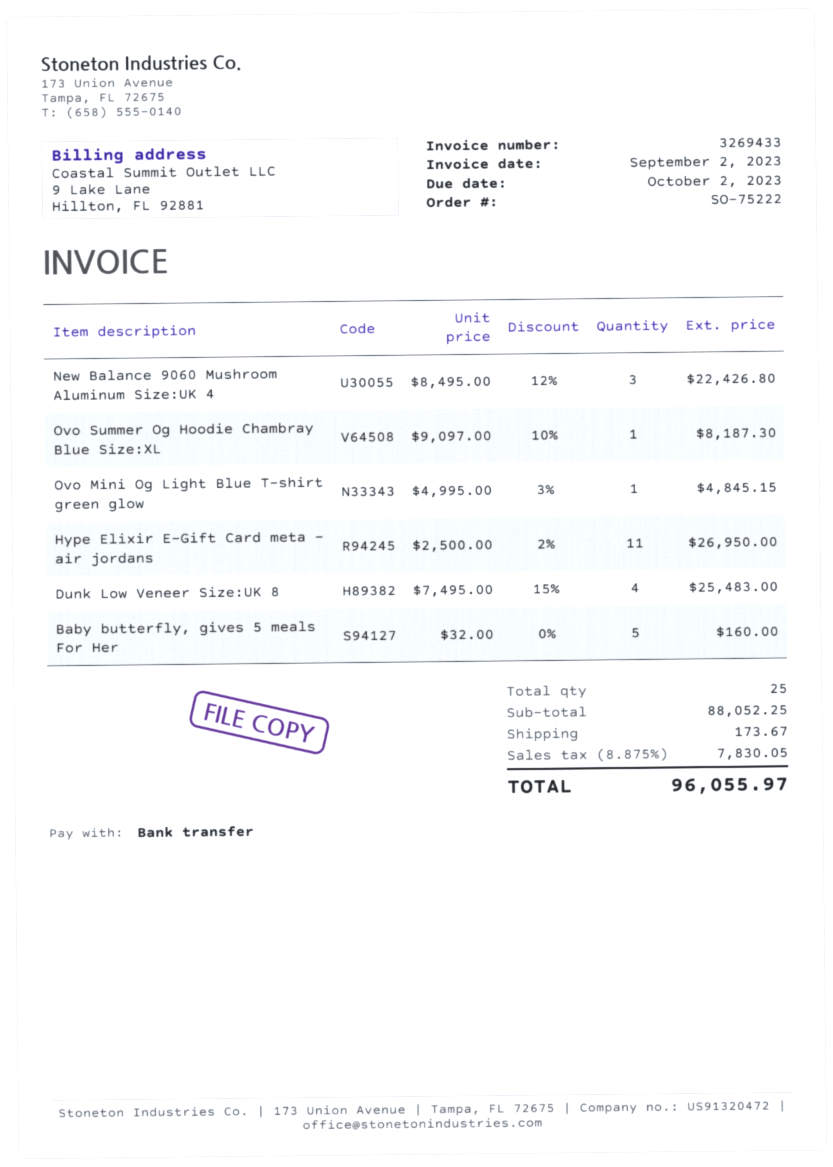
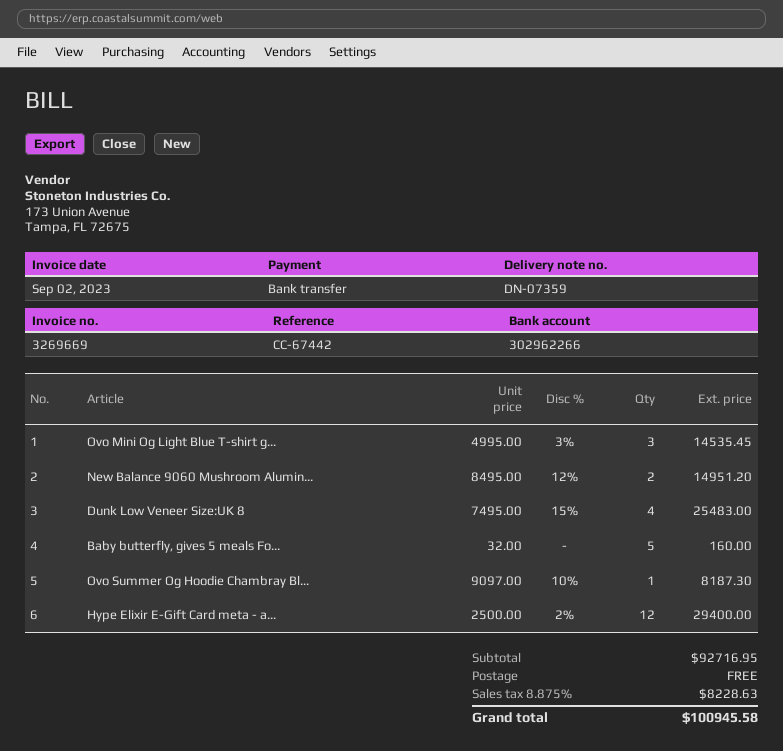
invoice number: 3269433 -> 3269669
New Balance 9060 Mushroom Aluminum Size:UK 4: 3 x 8495.00 - 12% = 22426.80 -> 2 x 8495.00 - 12% = 14951.20
Ovo Mini Og Light Blue T-shirt green glow: 1 x 4995.00 - 3% = 4845.15 -> 3 x 4995.00 - 3% = 14535.45
Hype Elixir E-Gift Card meta - air jordans: 11 x 2500.00 - 2% = 26950.00 -> 12 x 2500.00 - 2% = 29400.00
subtotal: 88052.25 -> 92716.95
shipping: 173.67 -> 0.00
tax: 8.875% = 7830.05 -> 8.875% = 8228.63
total: 96055.97 -> 100945.58

